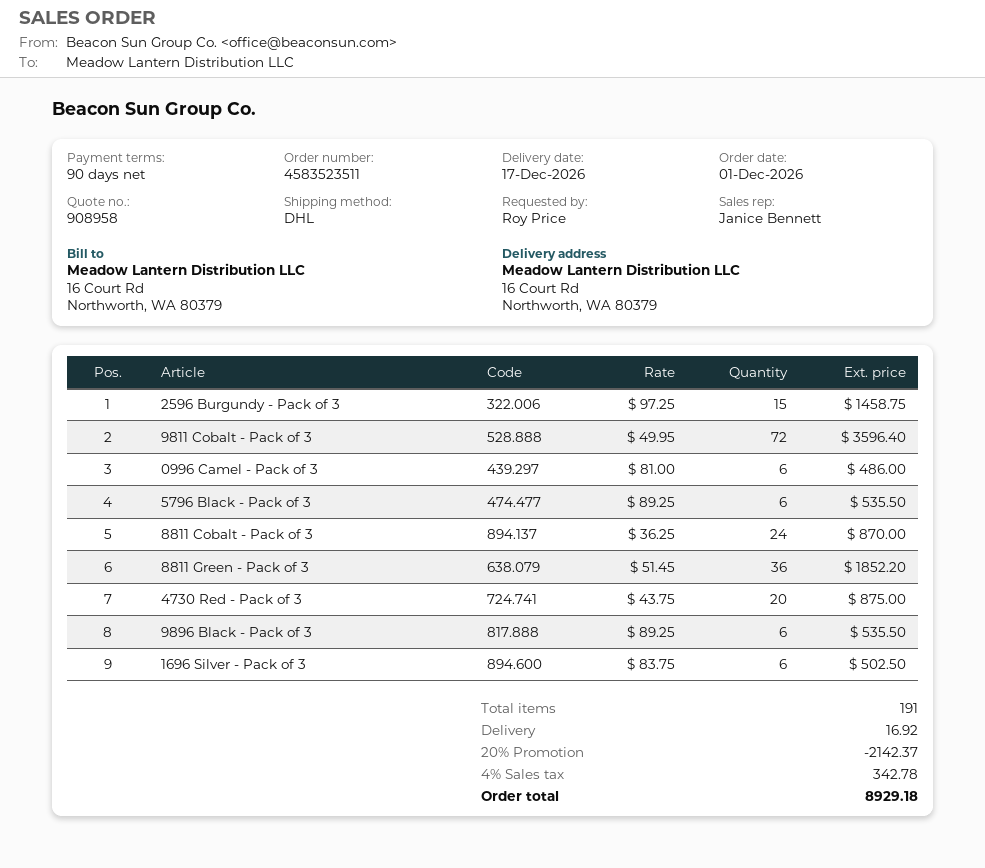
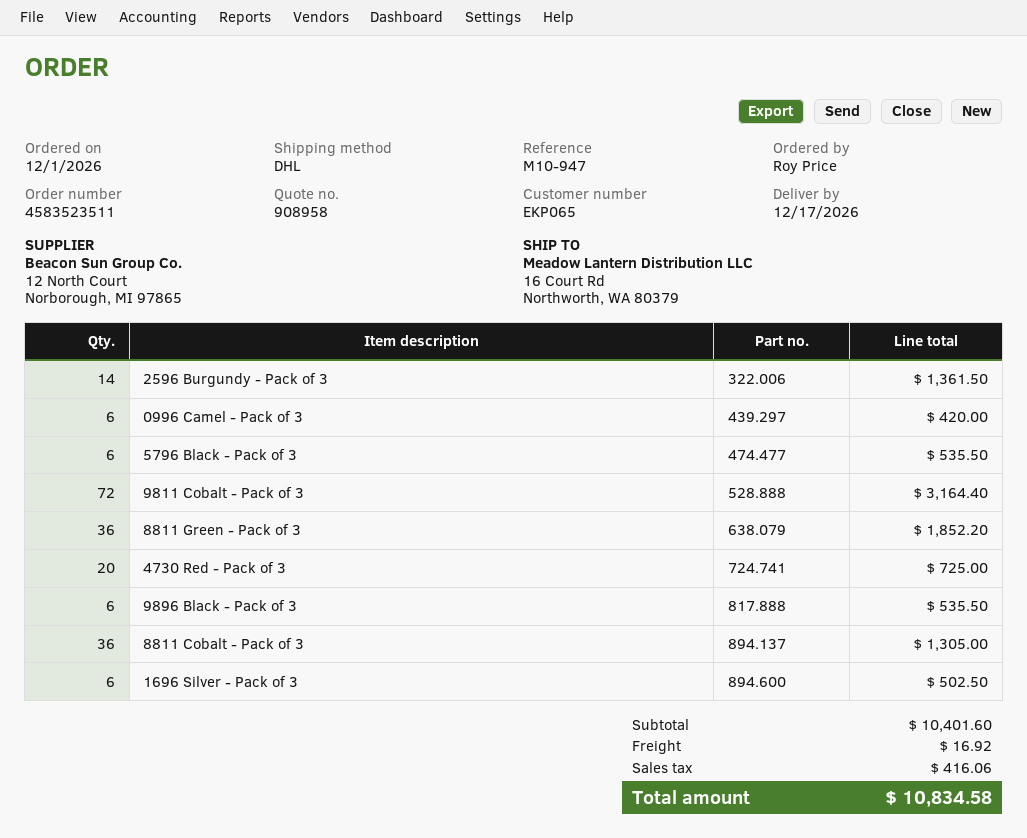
2596 Burgundy - Pack of 3: 15 for 1458.75 -> 14 for 1361.50
9811 Cobalt - Pack of 3: 72 for 3596.40 -> 72 for 3164.40
0996 Camel - Pack of 3: 6 for 486.00 -> 6 for 420.00
8811 Cobalt - Pack of 3: 24 for 870.00 -> 36 for 1305.00
4730 Red - Pack of 3: 20 for 875.00 -> 20 for 725.00
discount: 20% = 2142.37 -> none
tax: 342.78 -> 416.06
total: 8929.18 -> 10834.58

